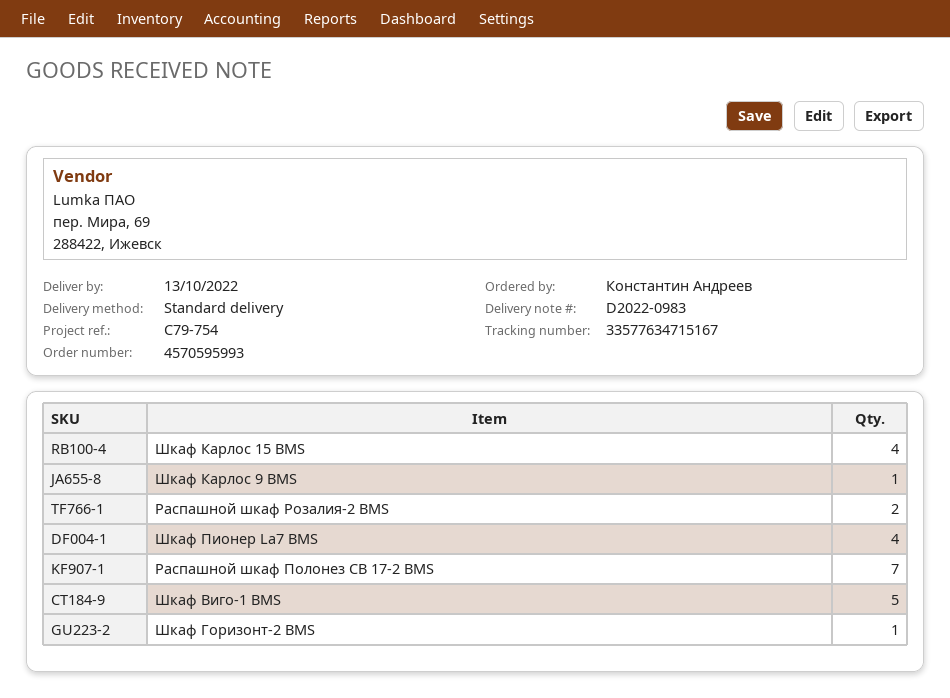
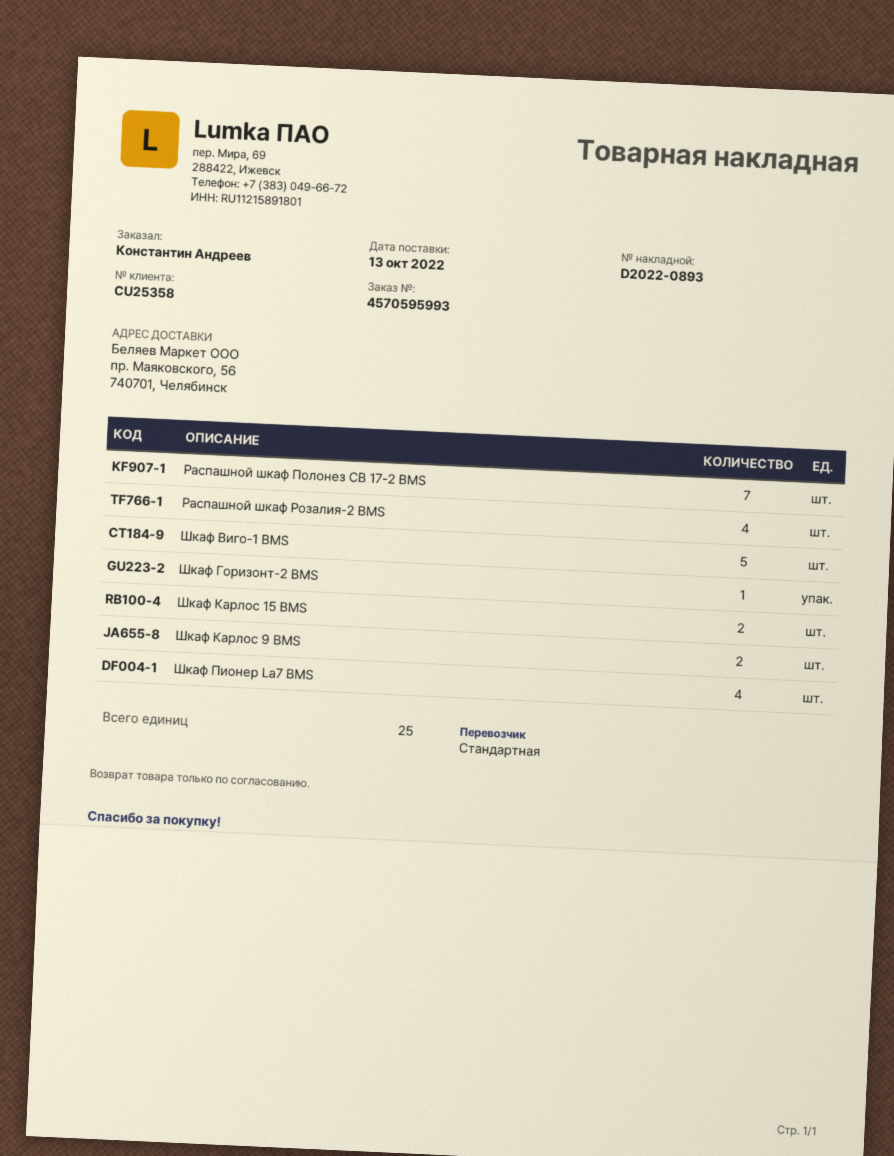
delivery note number: D2022-0983 -> D2022-0893
Шкаф Карлос 15 BMS: 4 -> 2
Шкаф Карлос 9 BMS: 1 -> 2
Распашной шкаф Розалия-2 BMS: 2 -> 4

